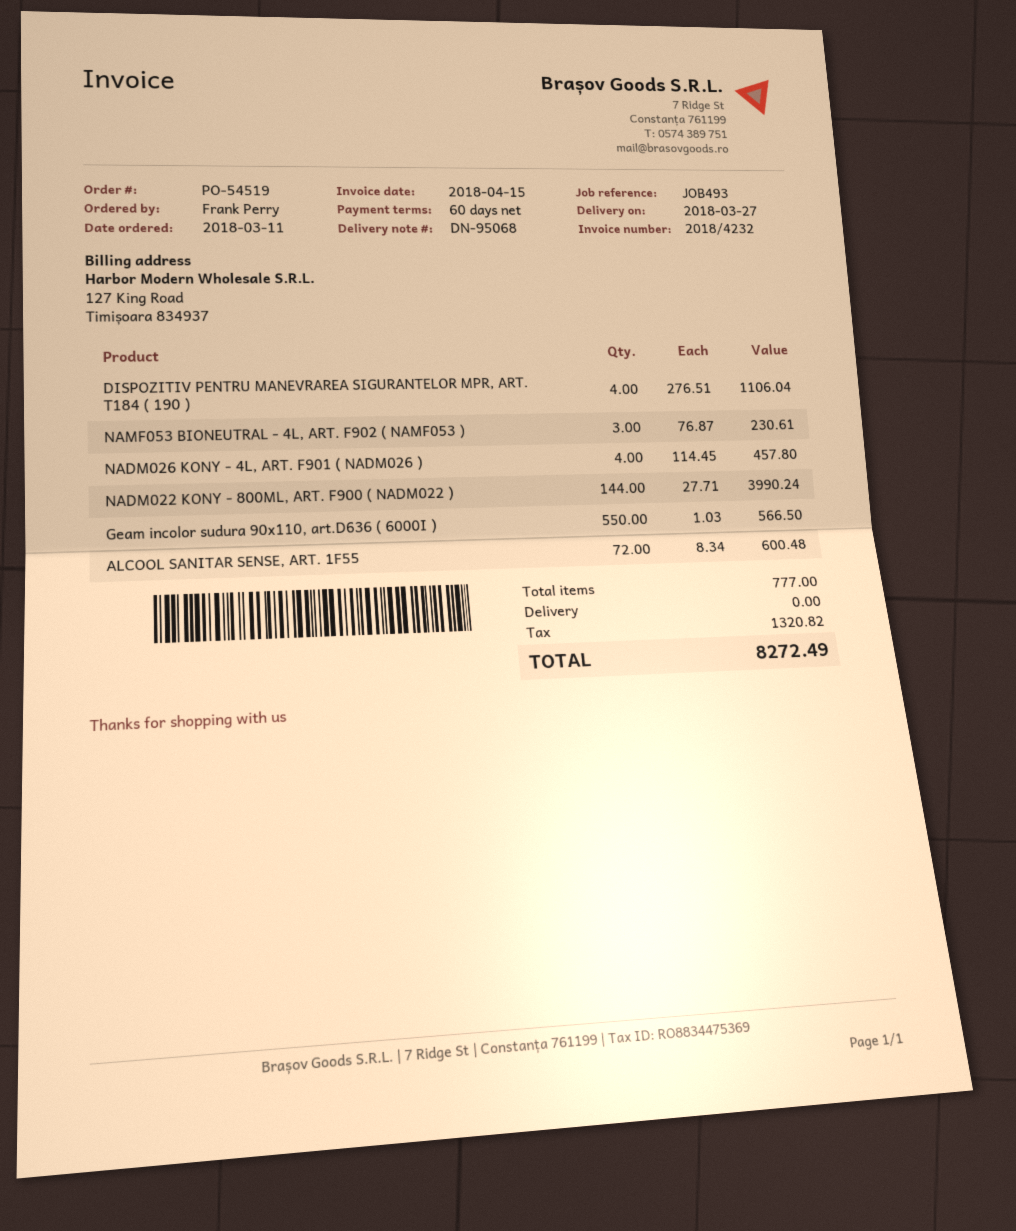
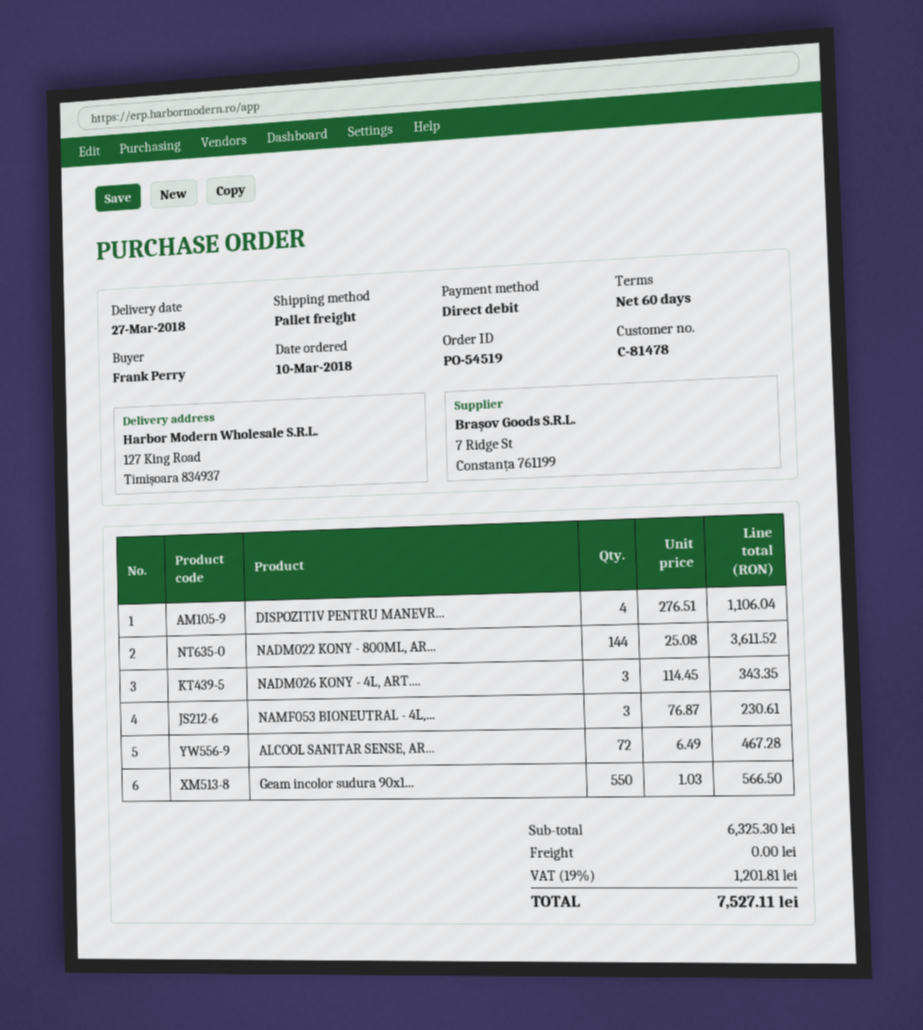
order date: 2018-03-11 -> 2018-03-10
NADM026 KONY - 4L, ART. F901 ( NADM026 ): 4 x 114.45 = 457.80 -> 3 x 114.45 = 343.35
NADM022 KONY - 800ML, ART. F900 ( NADM022 ): 144 x 27.71 = 3990.24 -> 144 x 25.08 = 3611.52
ALCOOL SANITAR SENSE, ART. 1F55: 72 x 8.34 = 600.48 -> 72 x 6.49 = 467.28
tax: 1320.82 -> 1201.81
total: 8272.49 -> 7527.11

